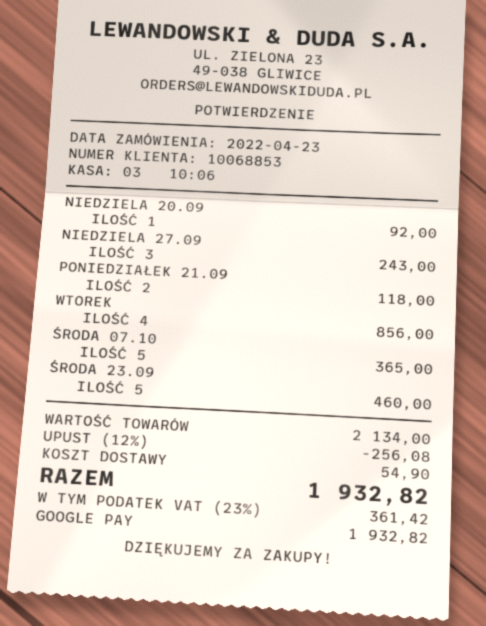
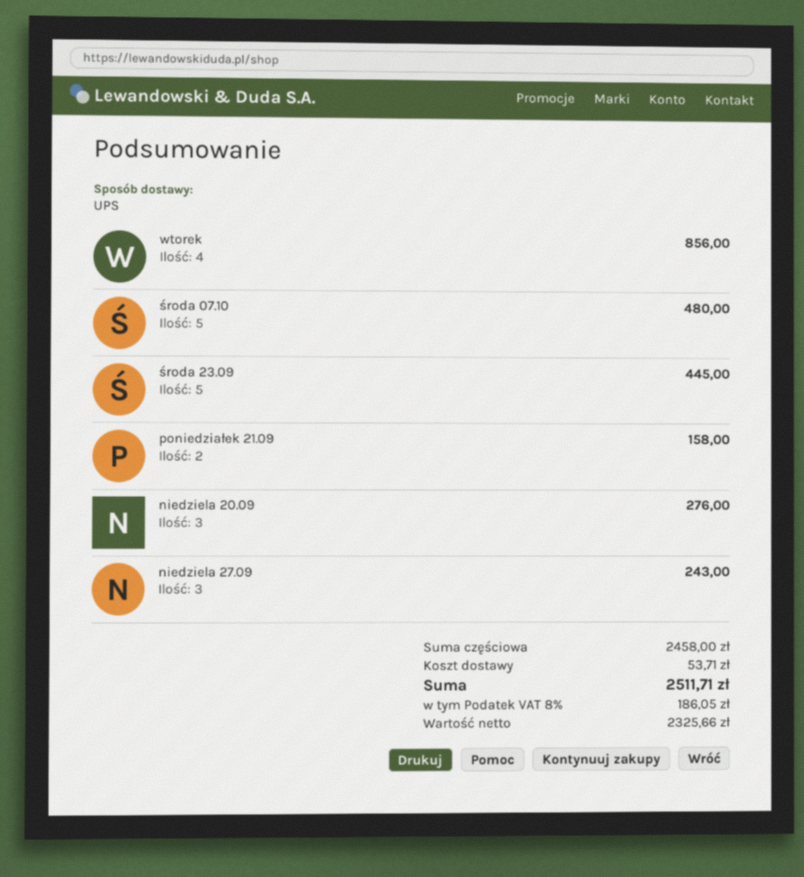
NIEDZIELA 20.09: 1 for 92.00 -> 3 for 276.00
PONIEDZIAŁEK 21.09: 2 for 118.00 -> 2 for 158.00
ŚRODA 07.10: 5 for 365.00 -> 5 for 480.00
ŚRODA 23.09: 5 for 460.00 -> 5 for 445.00
subtotal: 2134.00 -> 2458.00
discount: 12% = 256.08 -> none
shipping: 54.90 -> 53.71
tax: 23% = 361.42 -> 8% = 186.05
total: 1932.82 -> 2511.71

